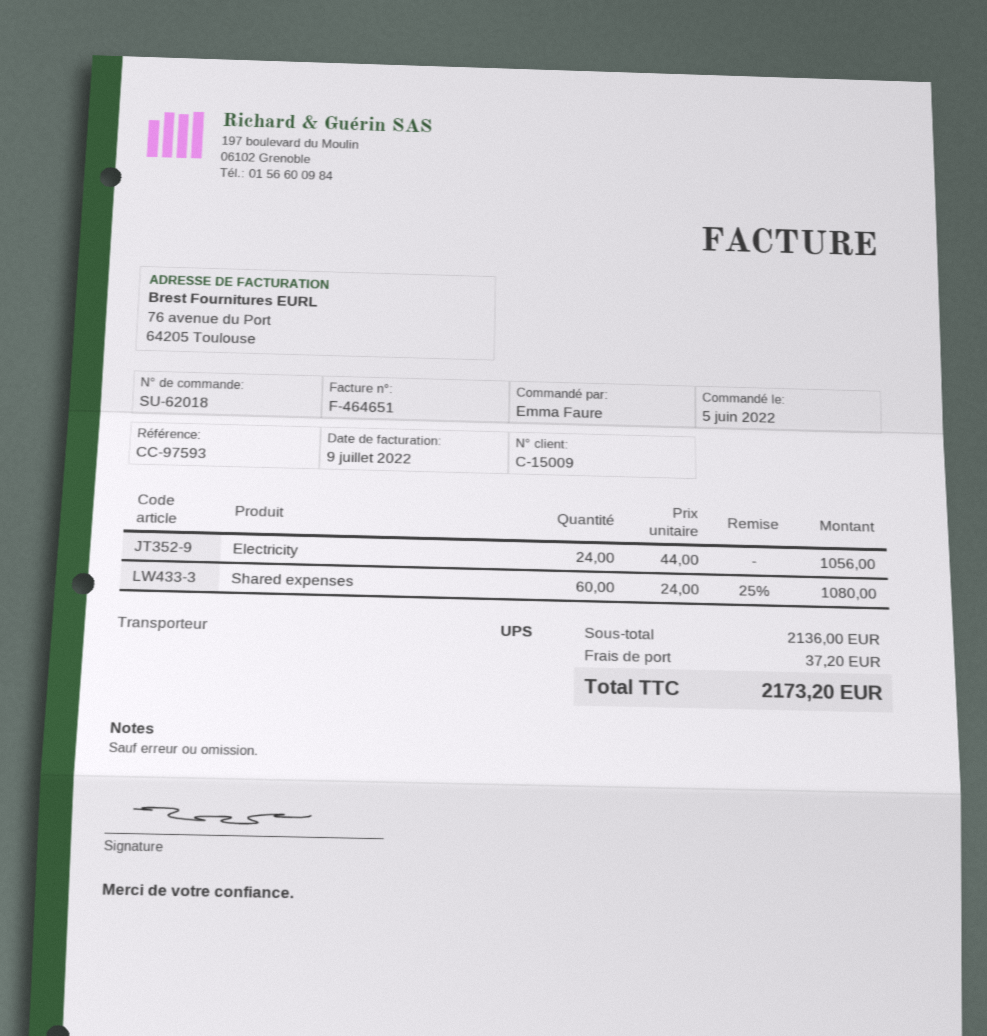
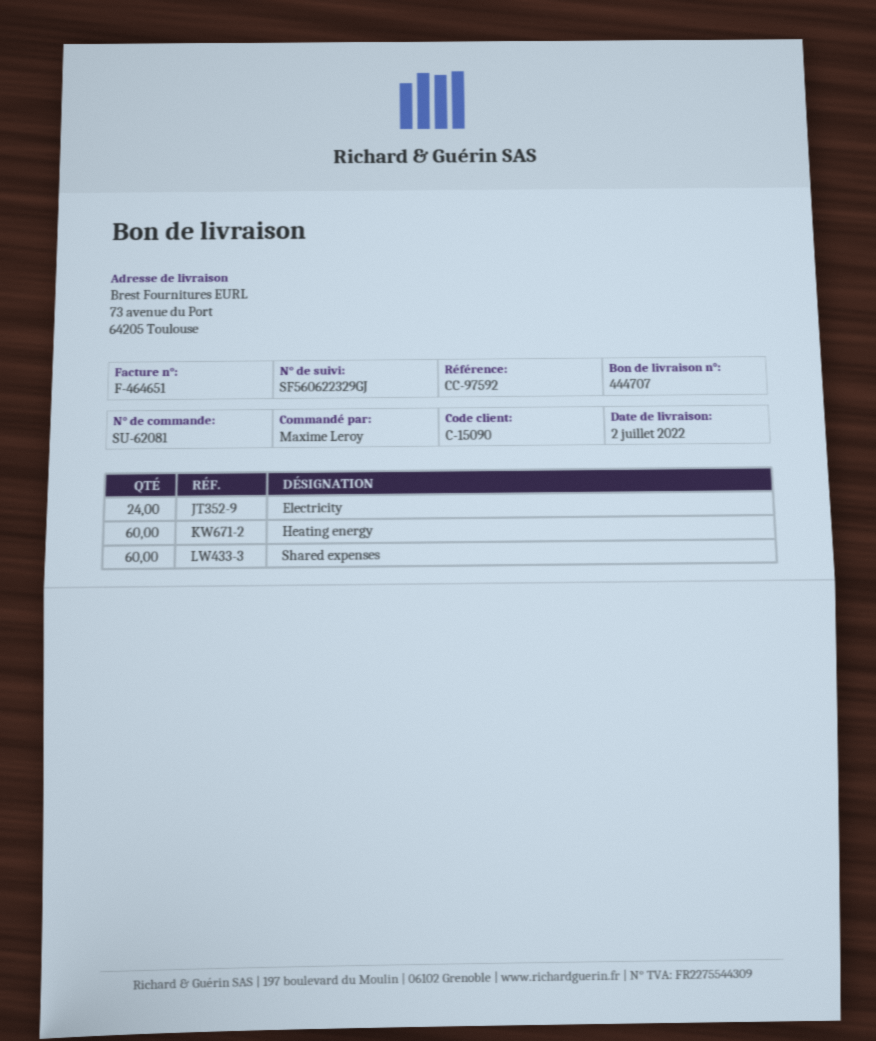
order number: SU-62018 -> SU-62081
customer number: C-15009 -> C-15090
reference: CC-97593 -> CC-97592
ordered by: Emma Faure -> Maxime Leroy
Heating energy: none -> 60

